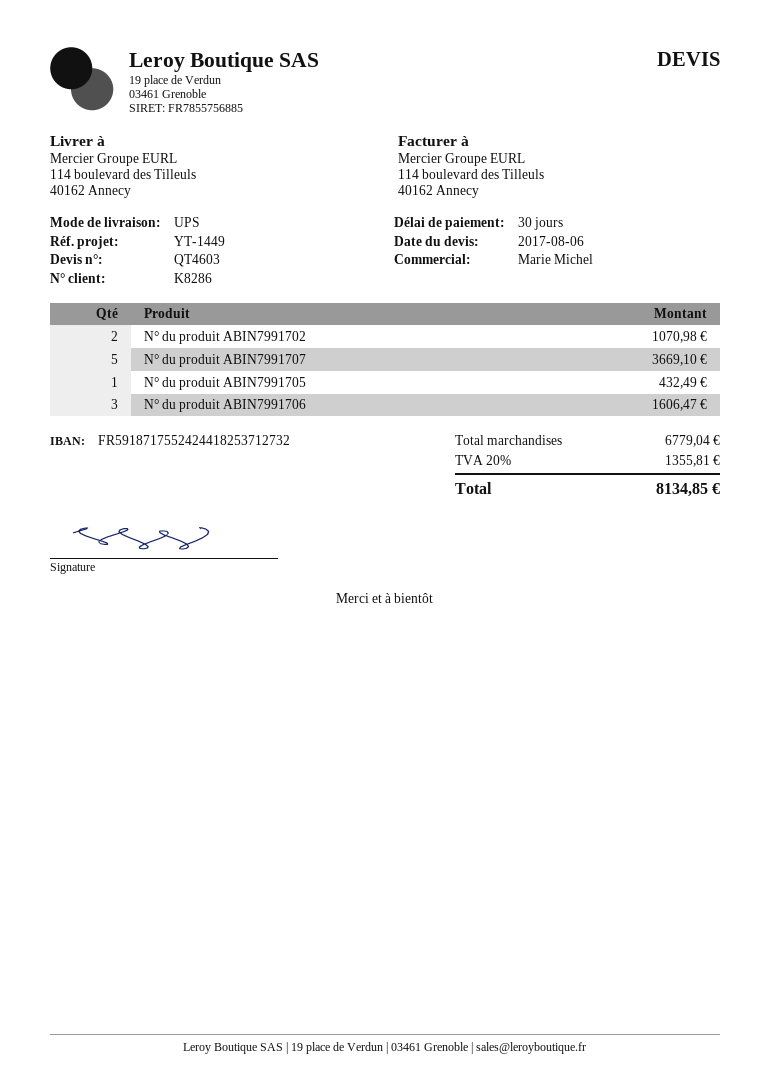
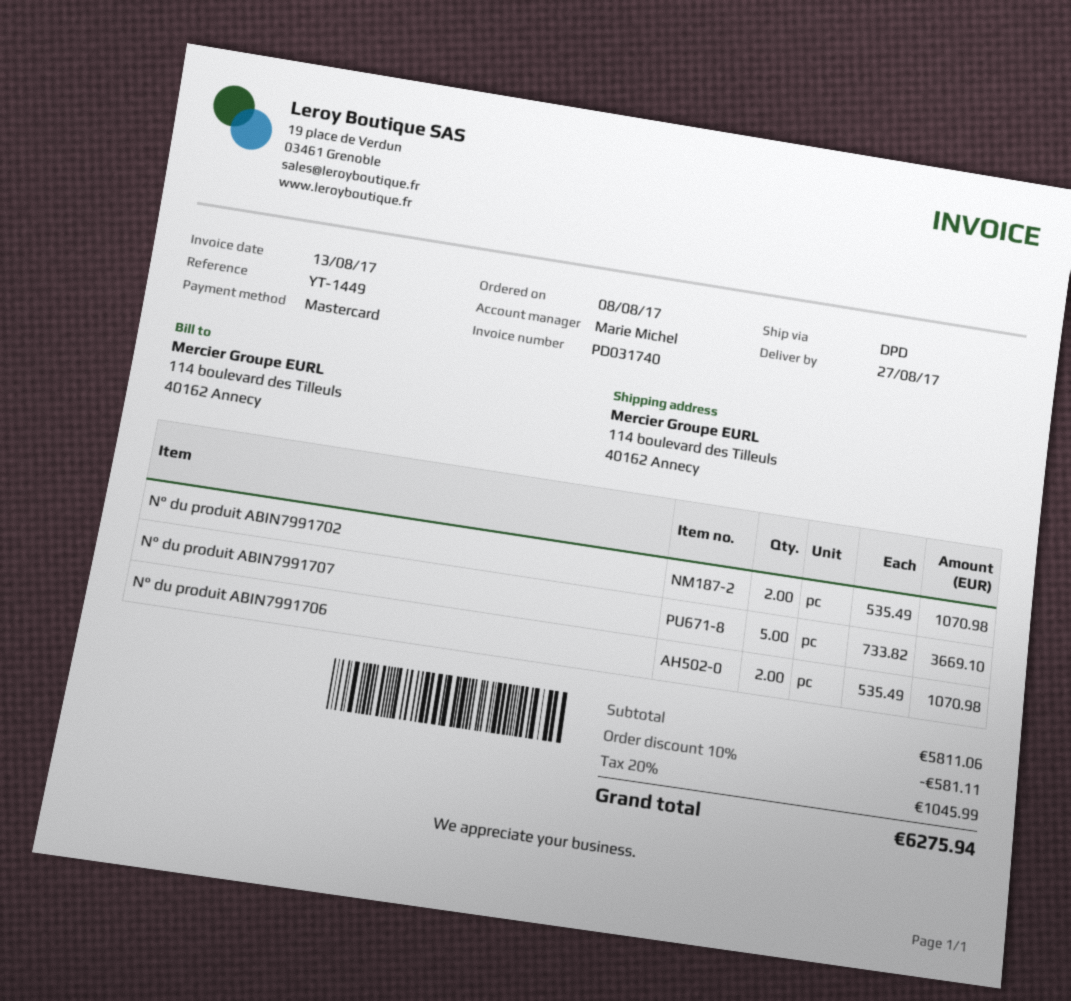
shipping method: UPS -> DPD
N° du produit ABIN7991705: 1 for 432.49 -> none
N° du produit ABIN7991706: 3 for 1606.47 -> 2 for 1070.98
subtotal: 6779.04 -> 5811.06
discount: none -> 10% = 581.11
tax: 20% = 1355.81 -> 20% = 1045.99
total: 8134.85 -> 6275.94

